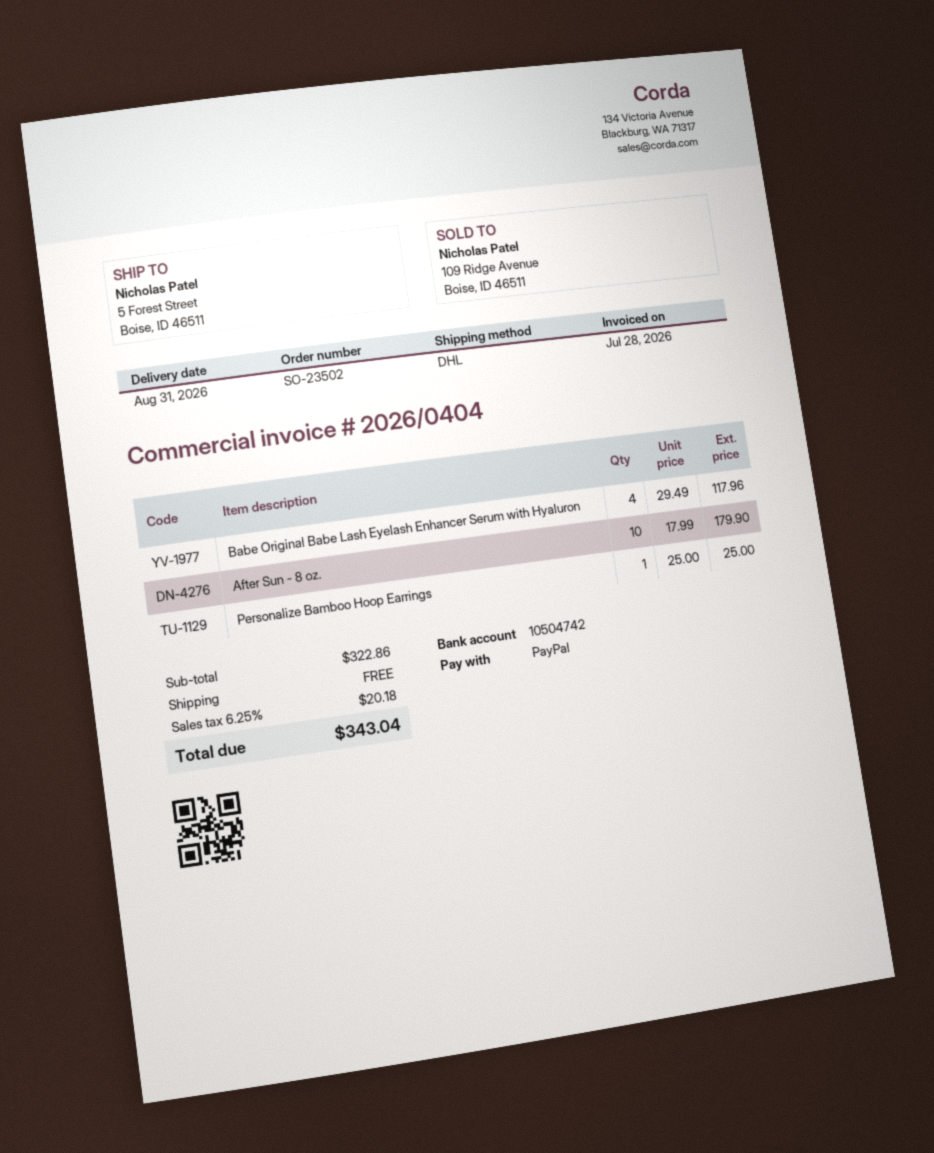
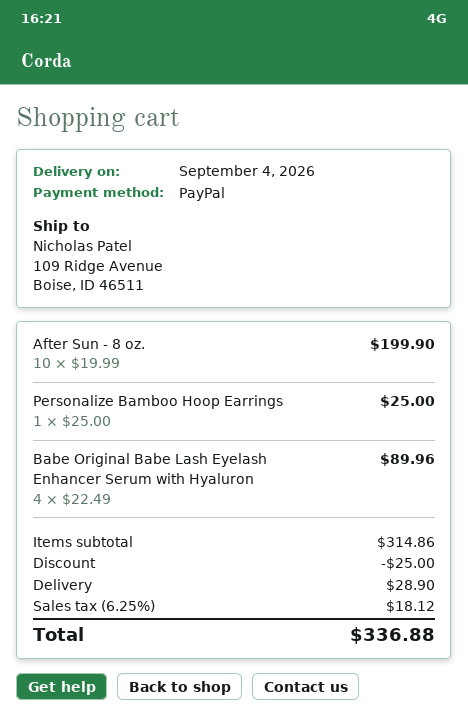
delivery date: 2026-08-31 -> 2026-09-04
ship to: 5 Forest Street, Boise, ID 46511 -> 109 Ridge Avenue, Boise, ID 46511
Babe Original Babe Lash Eyelash Enhancer Serum with Hyaluron: 4 x 29.49 = 117.96 -> 4 x 22.49 = 89.96
After Sun - 8 oz.: 10 x 17.99 = 179.90 -> 10 x 19.99 = 199.90
subtotal: 322.86 -> 314.86
discount: none -> 25.00
shipping: 0.00 -> 28.90
tax: 6.25% = 20.18 -> 6.25% = 18.12
total: 343.04 -> 336.88

